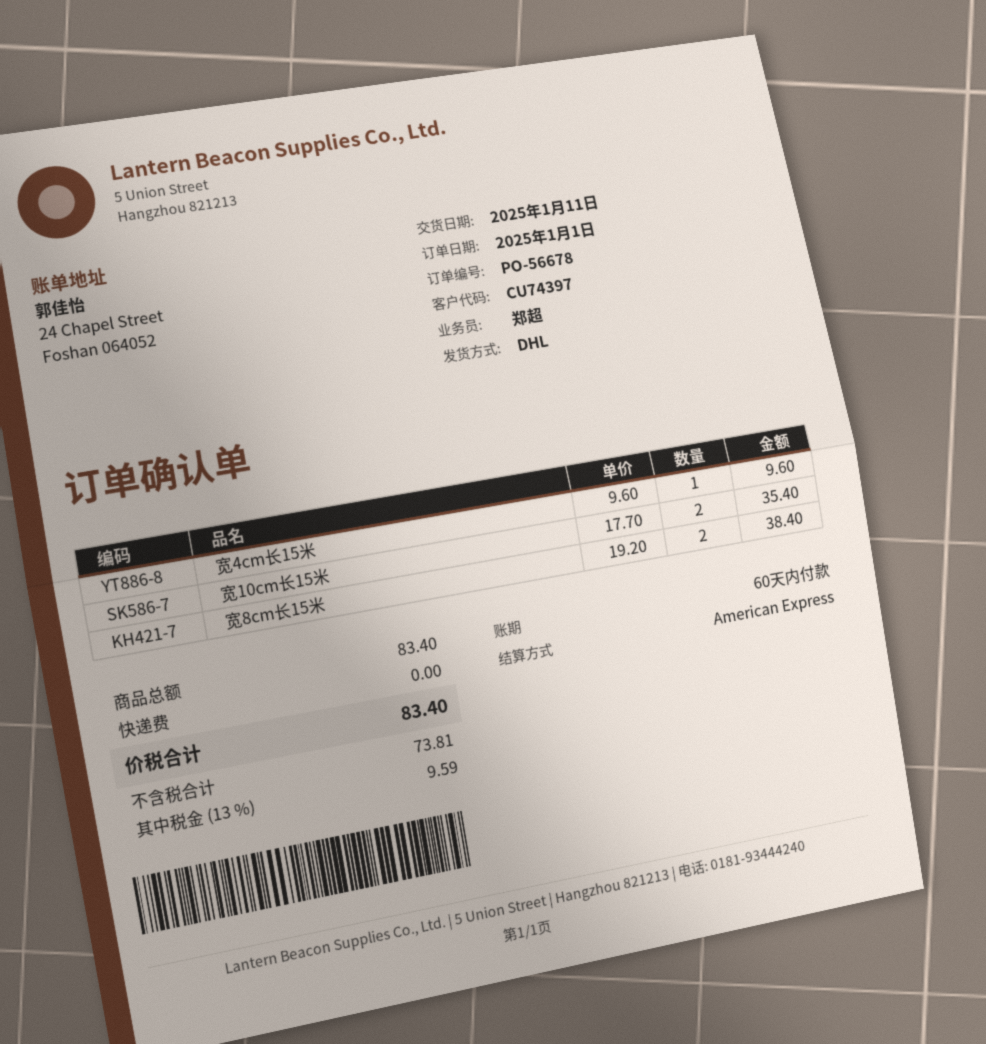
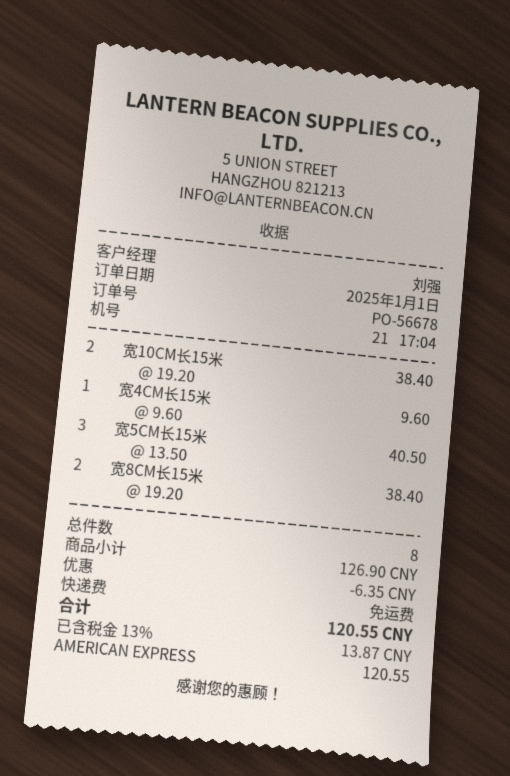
sales rep: 郑超 -> 刘强
宽10cm长15米: 2 x 17.70 = 35.40 -> 2 x 19.20 = 38.40
宽5CM长15米: none -> 3 x 13.50 = 40.50
subtotal: 83.40 -> 126.90
discount: none -> 6.35
tax: 13% = 9.59 -> 13% = 13.87
total: 83.40 -> 120.55

